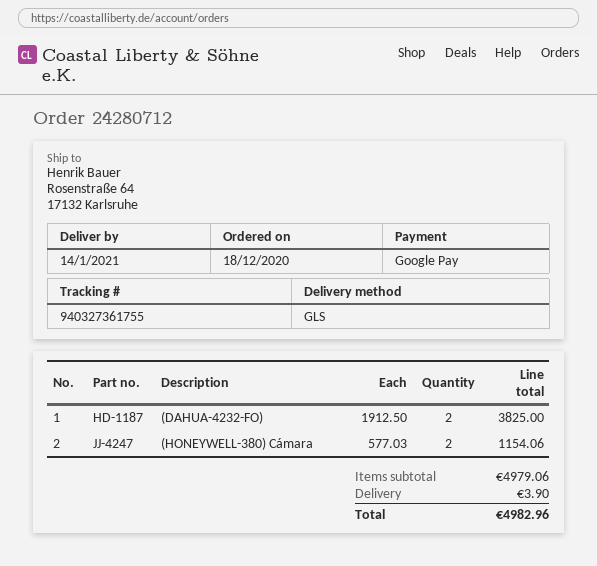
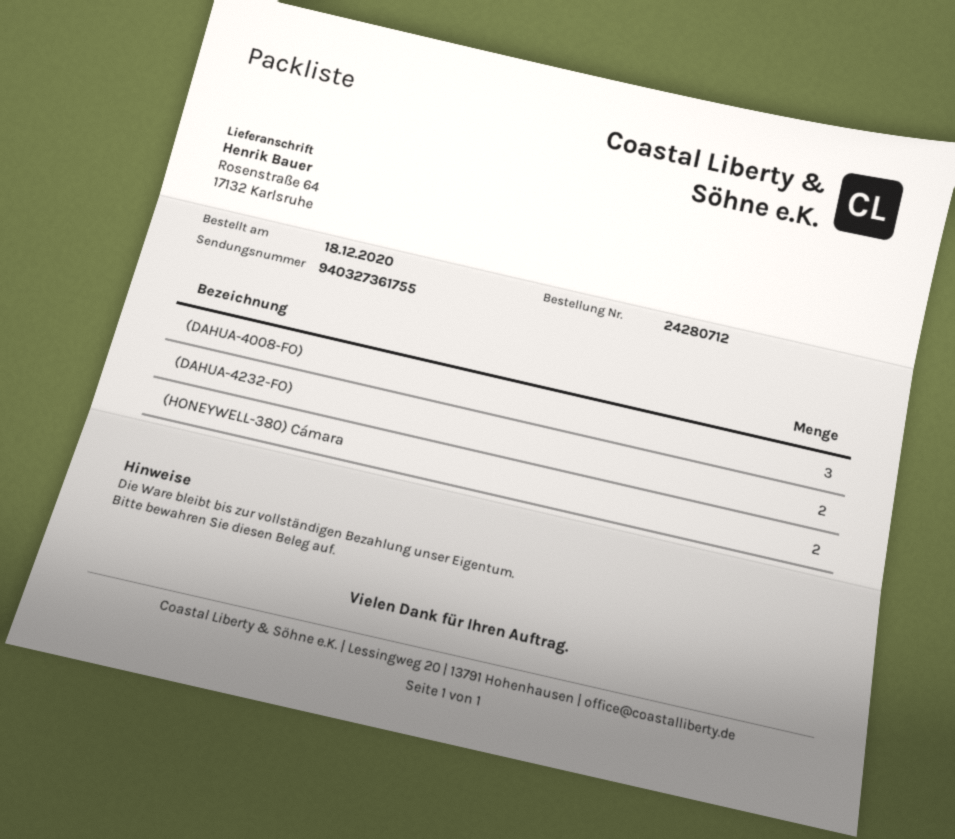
(DAHUA-4008-FO): none -> 3

